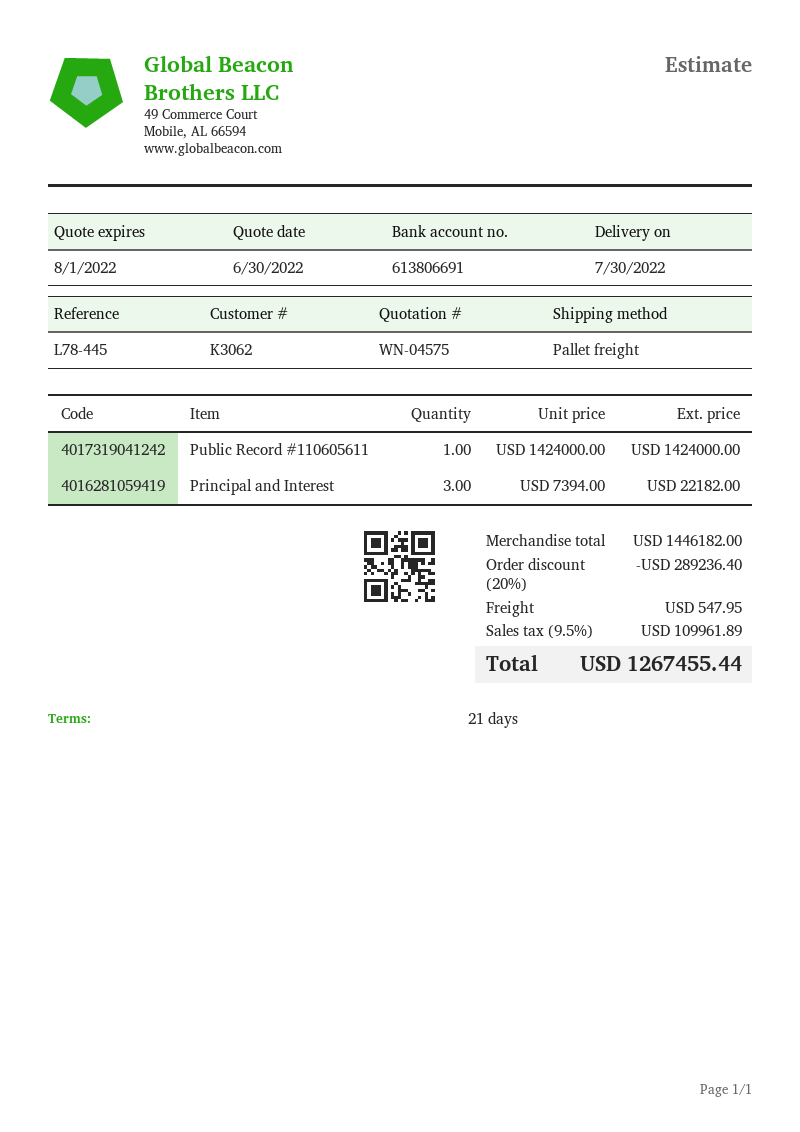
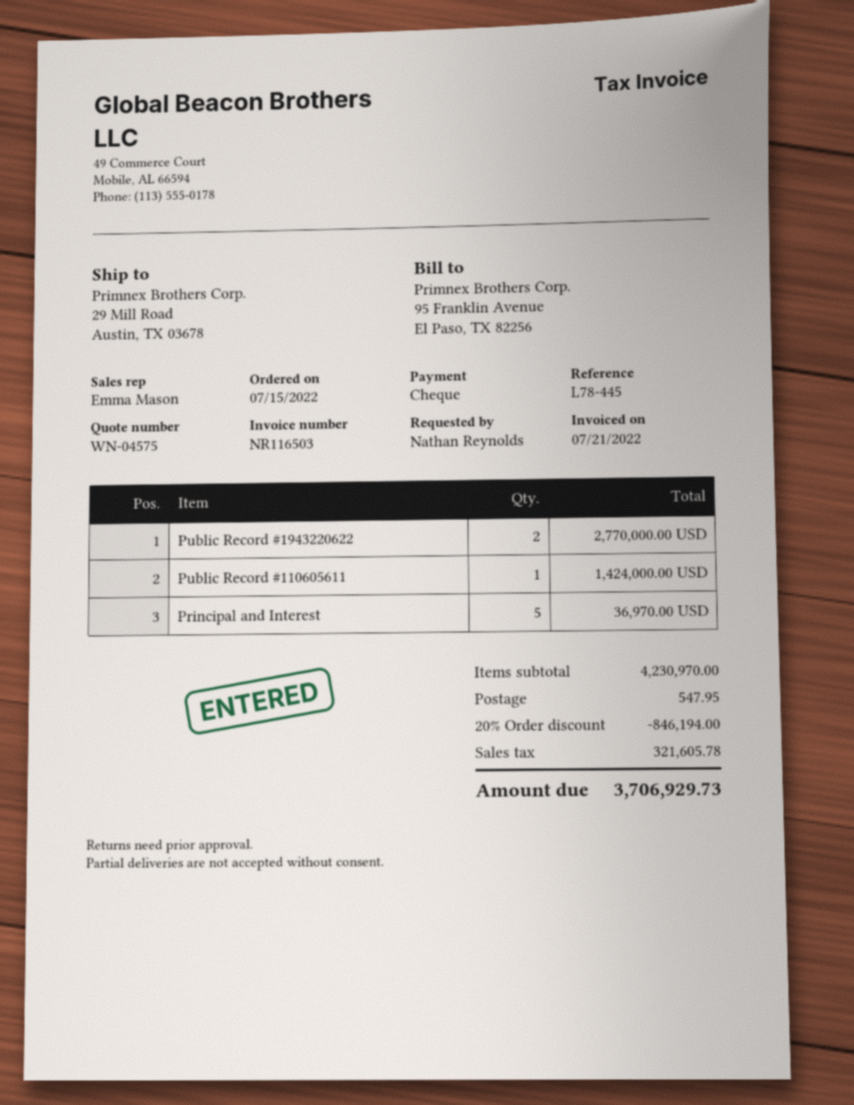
Principal and Interest: 3 for 22182.00 -> 5 for 36970.00
Public Record #1943220622: none -> 2 for 2770000.00
subtotal: 1446182.00 -> 4230970.00
discount: 20% = 289236.40 -> 20% = 846194.00
tax: 109961.89 -> 321605.78
total: 1267455.44 -> 3706929.73

